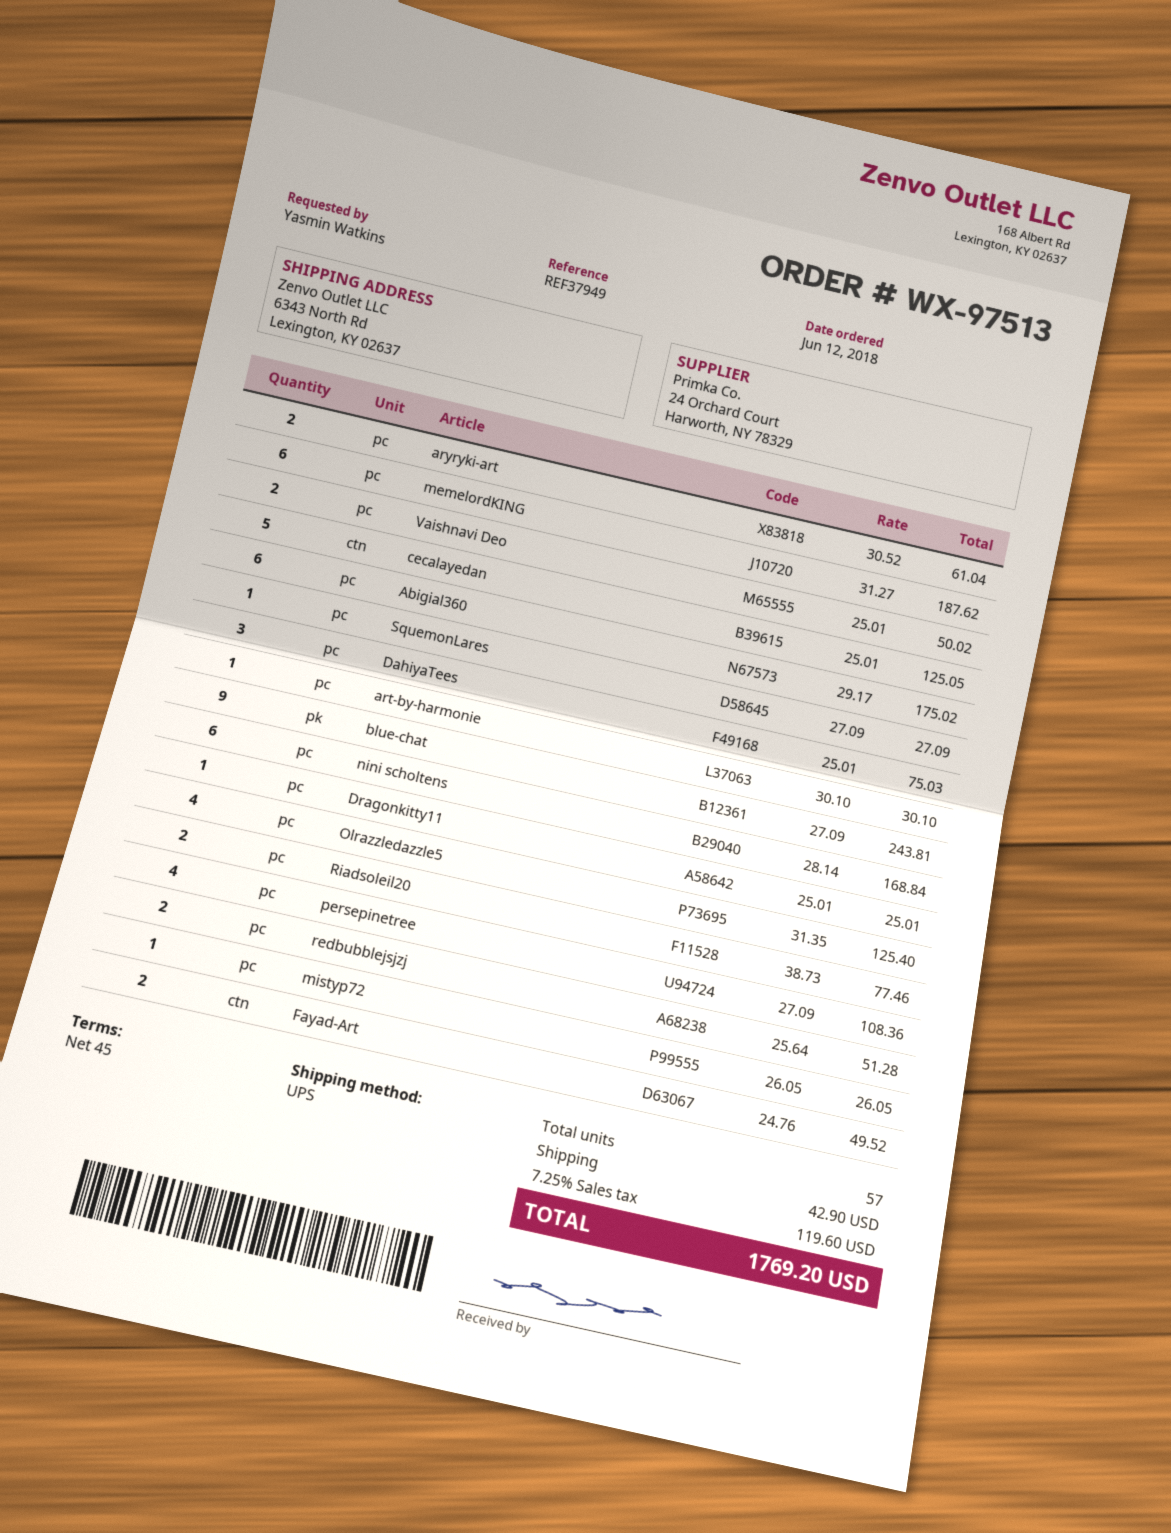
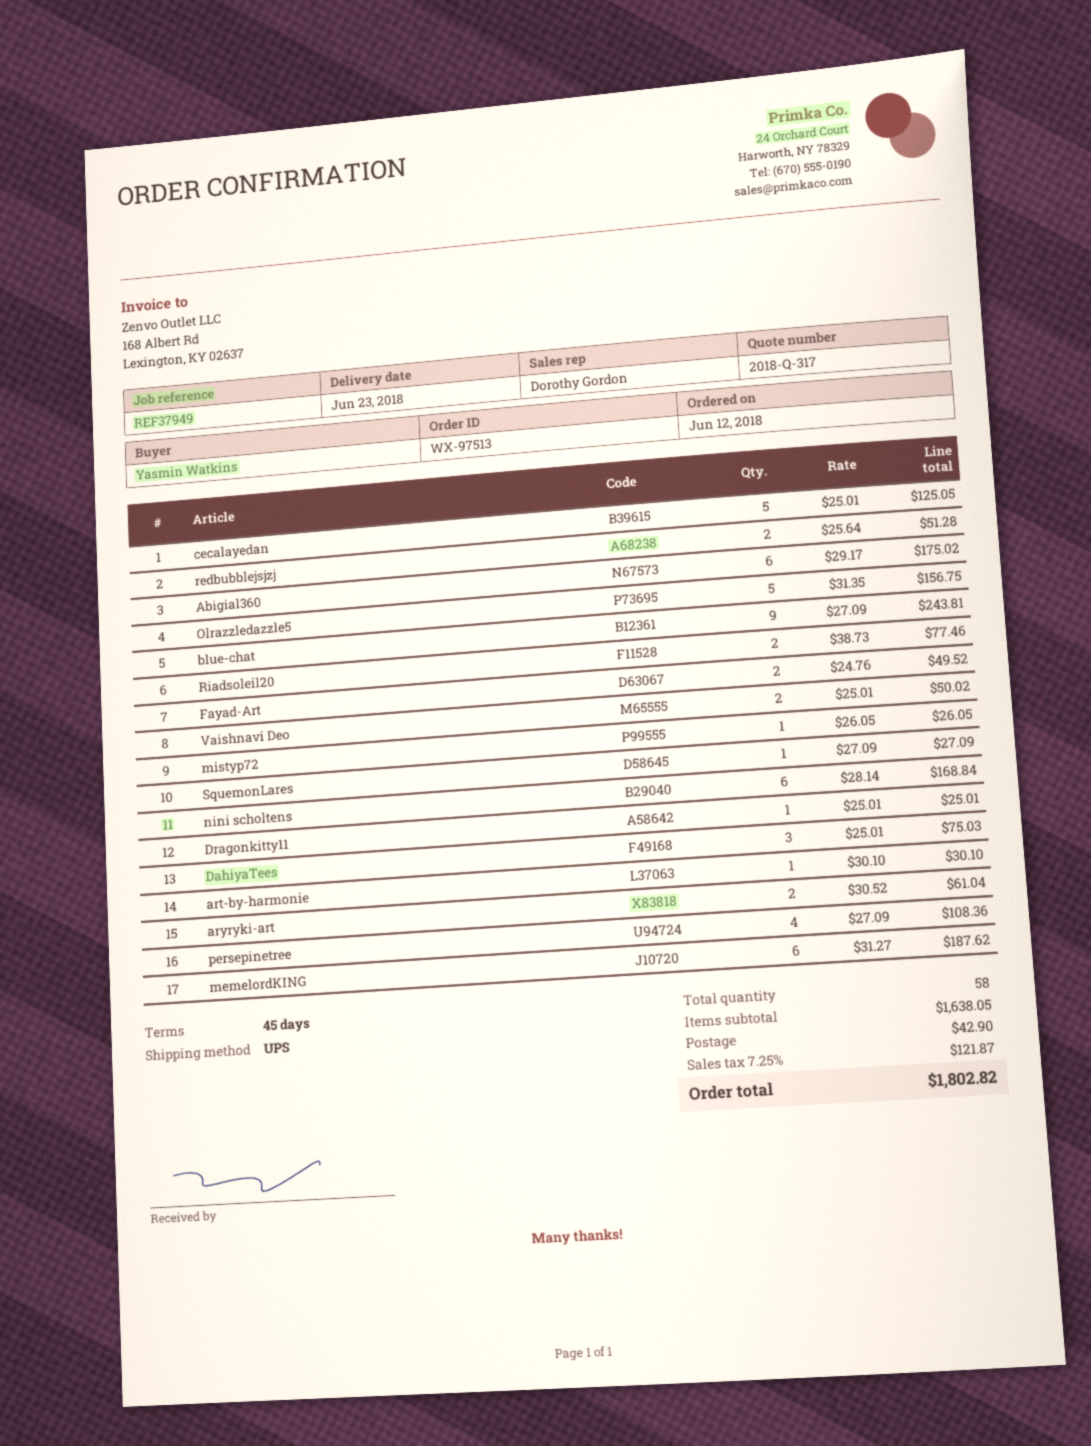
Olrazzledazzle5: 4 x 31.35 = 125.40 -> 5 x 31.35 = 156.75
total quantity: 57 -> 58
tax: 7.25% = 119.60 -> 7.25% = 121.87
total: 1769.20 -> 1802.82

